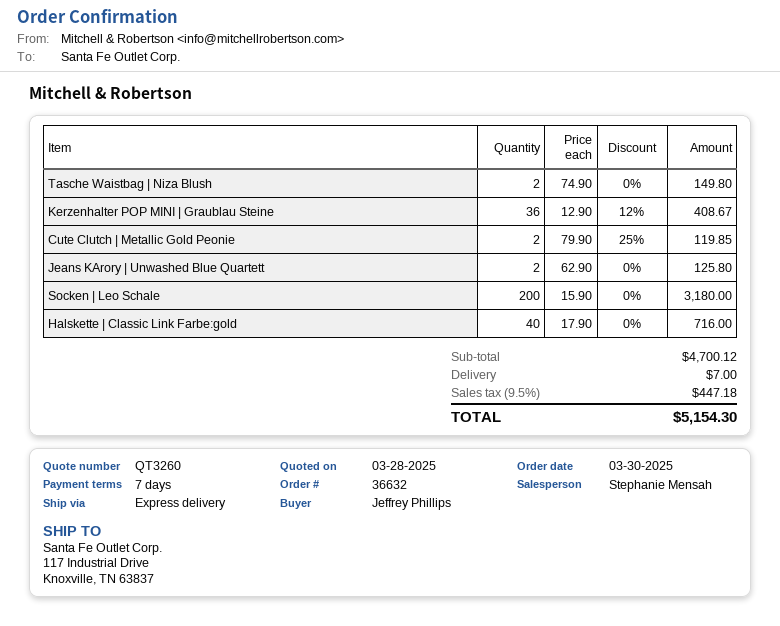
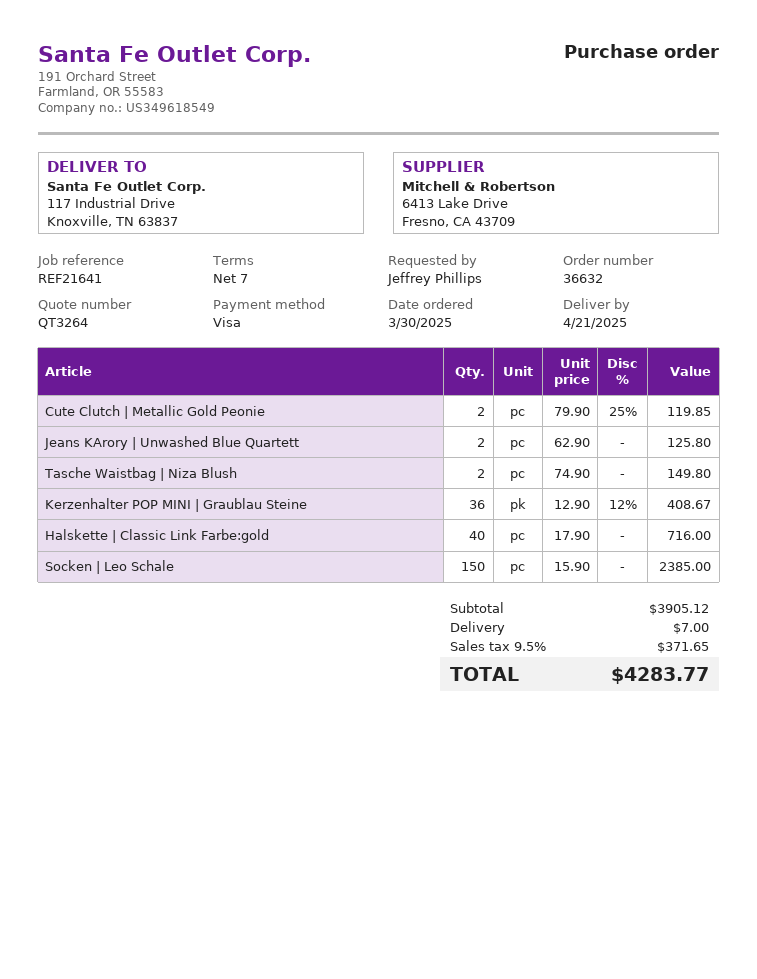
quote number: QT3260 -> QT3264
Socken | Leo Schale: 200 x 15.90 = 3180.00 -> 150 x 15.90 = 2385.00
subtotal: 4700.12 -> 3905.12
tax: 9.5% = 447.18 -> 9.5% = 371.65
total: 5154.30 -> 4283.77

